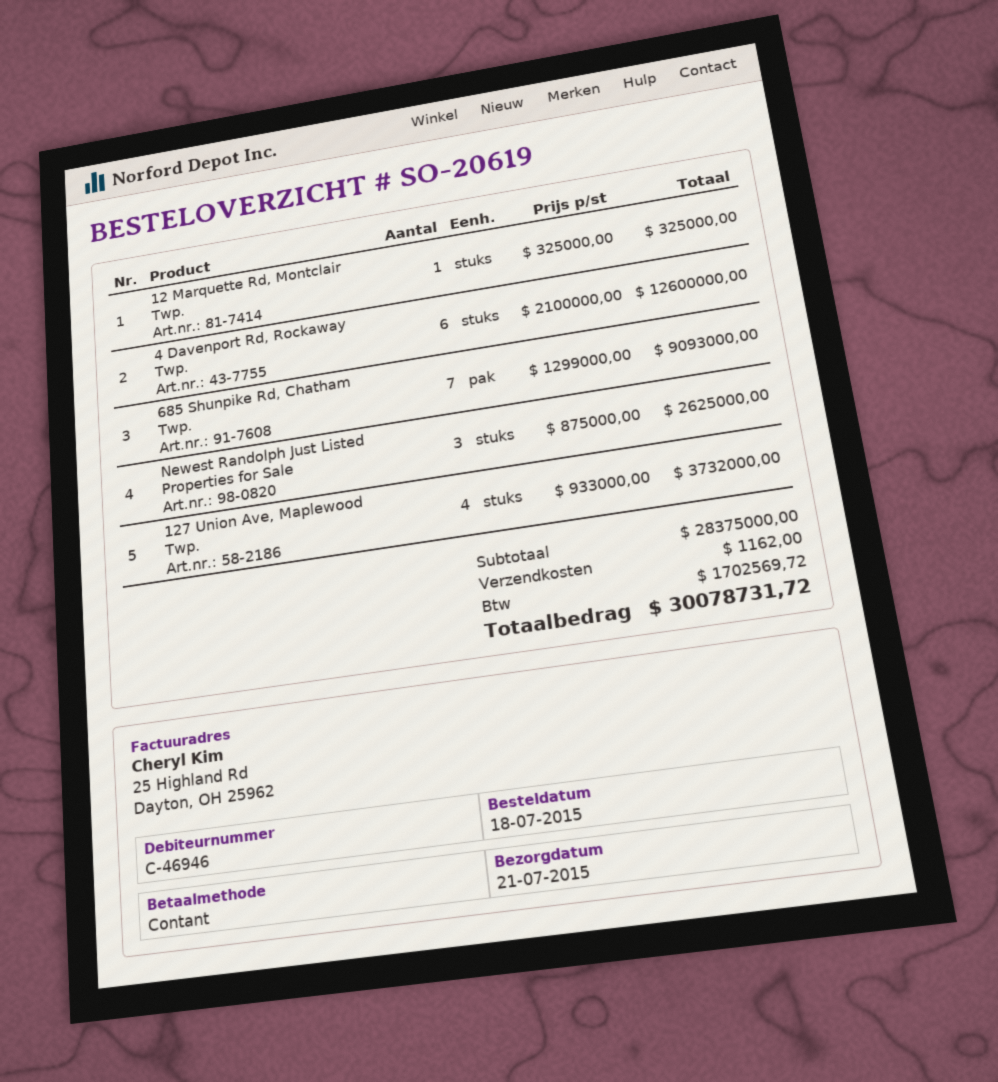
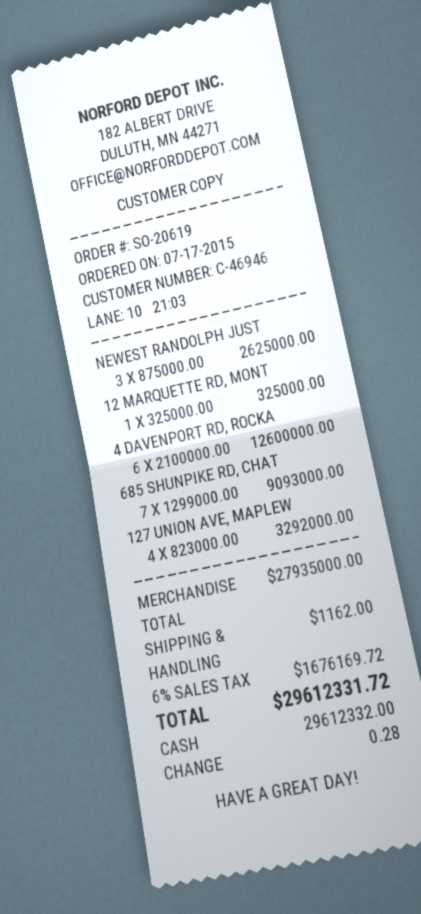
order date: 2015-07-18 -> 2015-07-17
127 Union Ave, Maplewood Twp.: 4 x 933000.00 = 3732000.00 -> 4 x 823000.00 = 3292000.00
subtotal: 28375000.00 -> 27935000.00
tax: 1702569.72 -> 1676169.72
total: 30078731.72 -> 29612331.72

